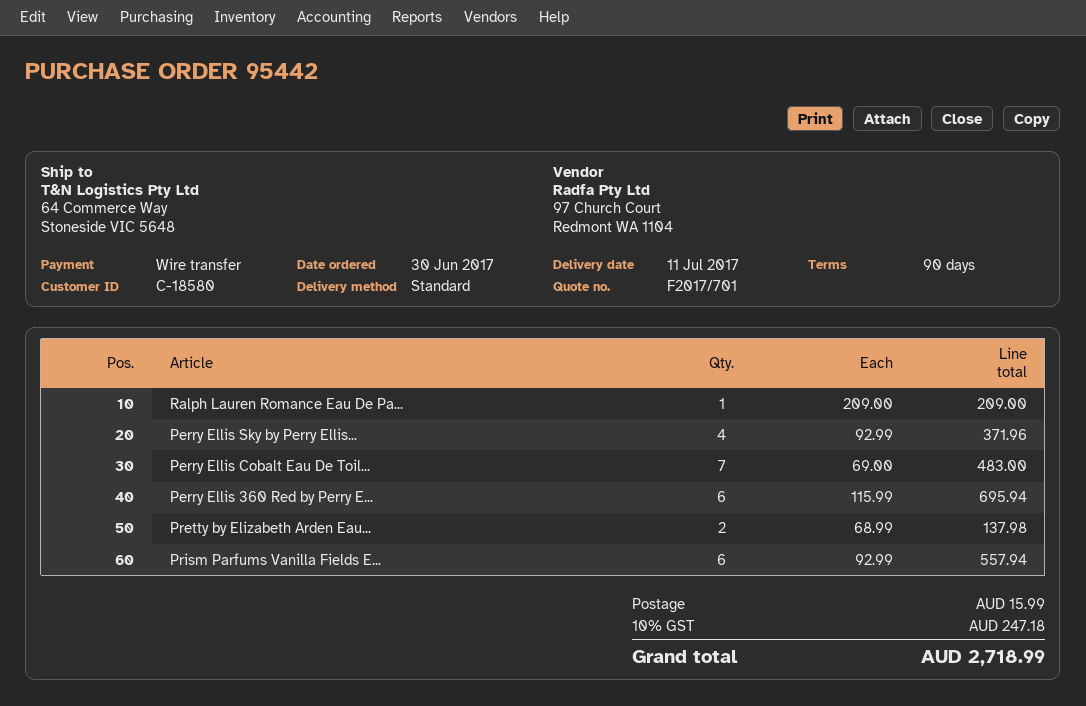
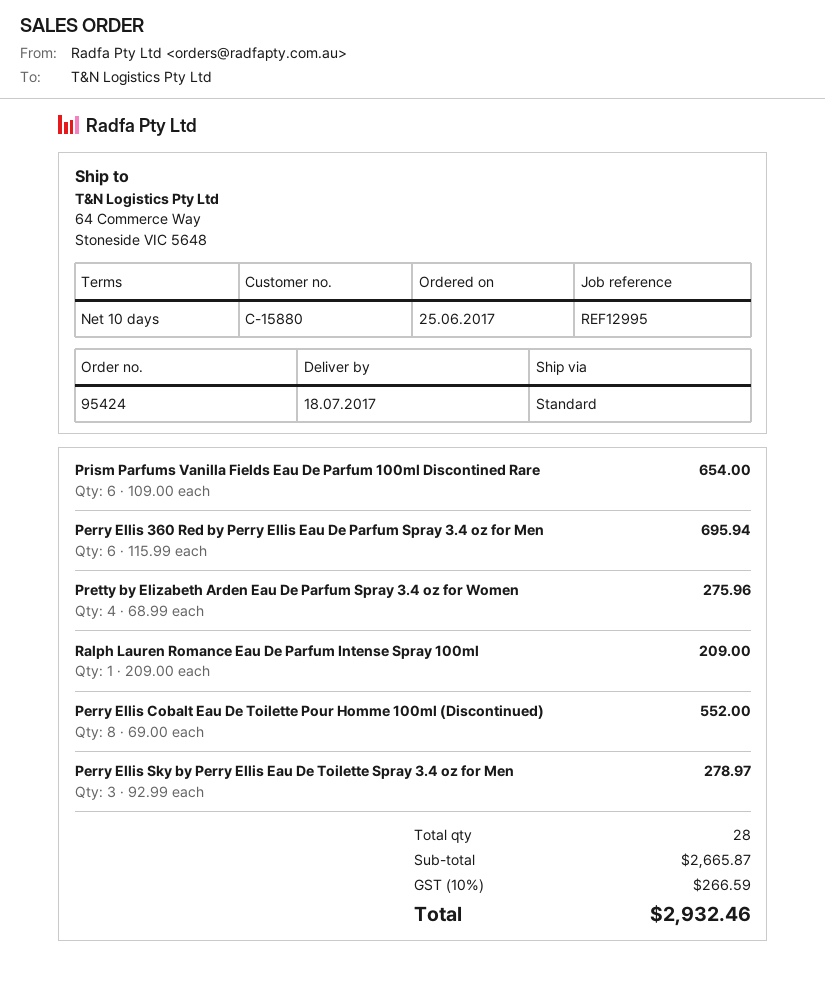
order number: 95442 -> 95424
order date: 2017-06-30 -> 2017-06-25
delivery date: 2017-07-11 -> 2017-07-18
payment terms: 90 days -> 10 days
customer number: C-18580 -> C-15880
Perry Ellis Sky by Perry Ellis...: 4 x 92.99 = 371.96 -> 3 x 92.99 = 278.97
Perry Ellis Cobalt Eau De Toil...: 7 x 69.00 = 483.00 -> 8 x 69.00 = 552.00
Pretty by Elizabeth Arden Eau...: 2 x 68.99 = 137.98 -> 4 x 68.99 = 275.96
Prism Parfums Vanilla Fields E...: 6 x 92.99 = 557.94 -> 6 x 109.00 = 654.00
shipping: 15.99 -> none
tax: 10% = 247.18 -> 10% = 266.59
total: 2718.99 -> 2932.46

